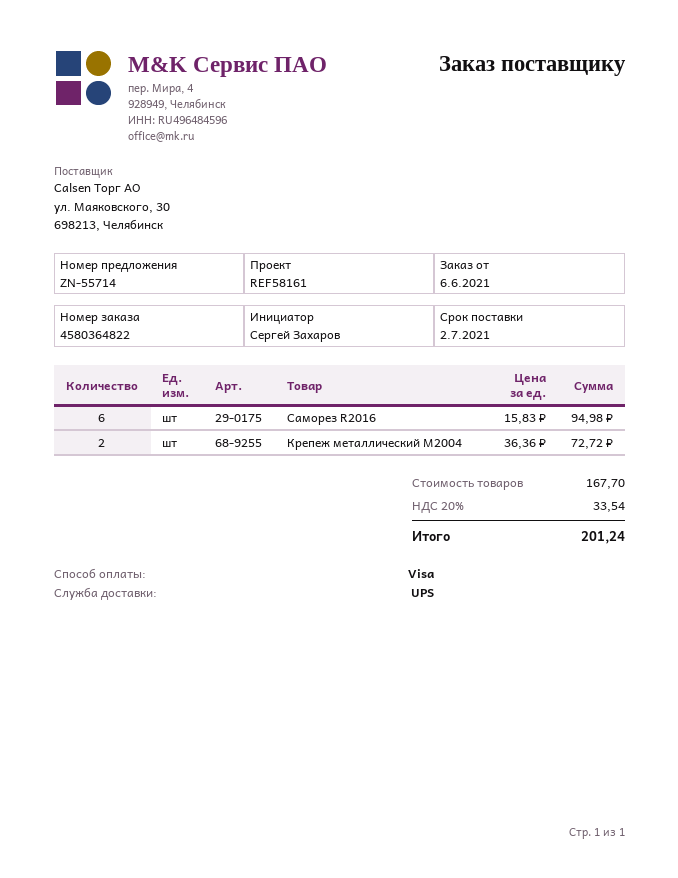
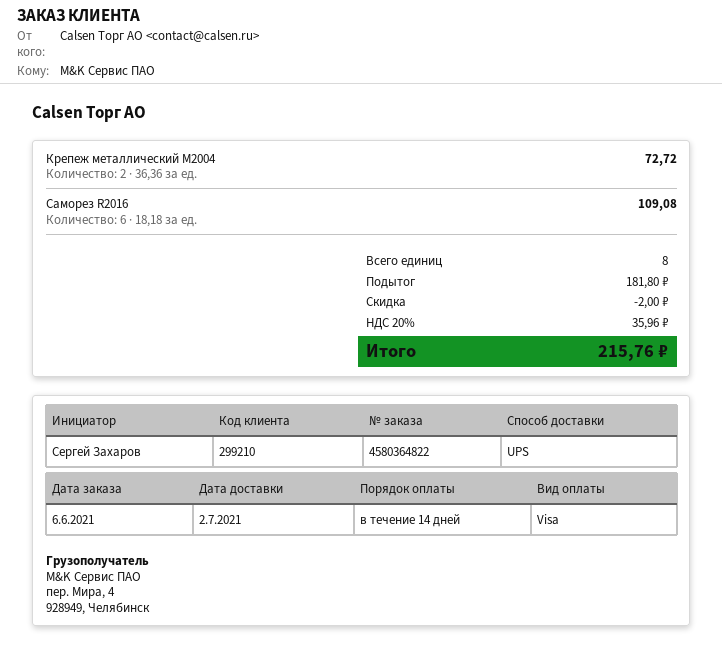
Саморез R2016: 6 x 15.83 = 94.98 -> 6 x 18.18 = 109.08
subtotal: 167.70 -> 181.80
discount: none -> 2.00
tax: 20% = 33.54 -> 20% = 35.96
total: 201.24 -> 215.76

